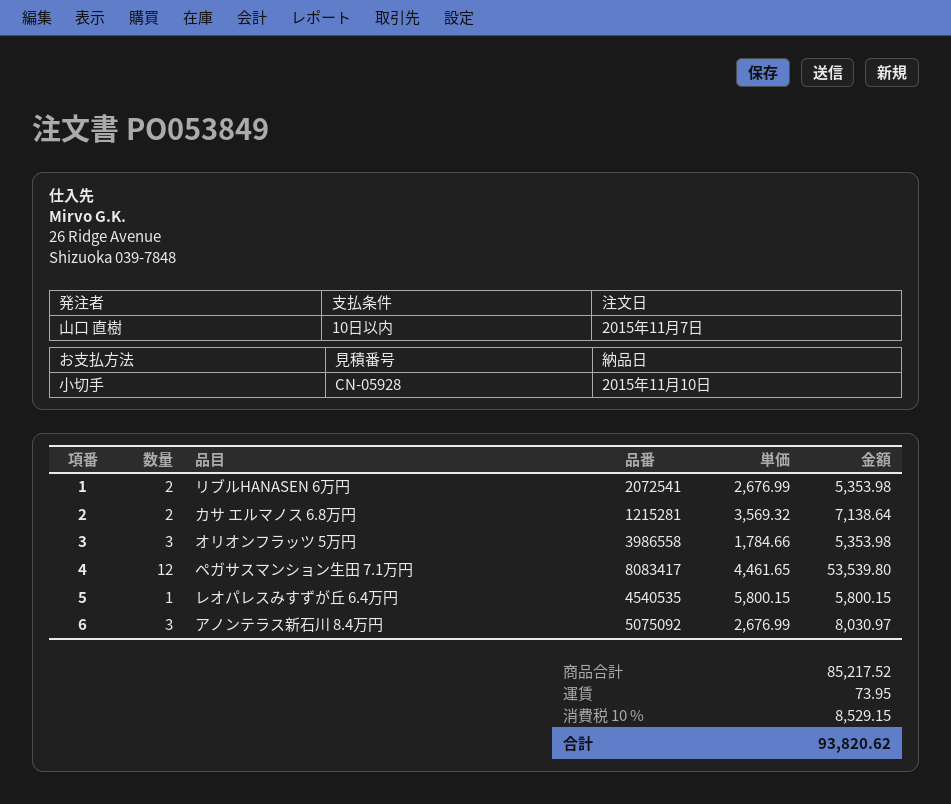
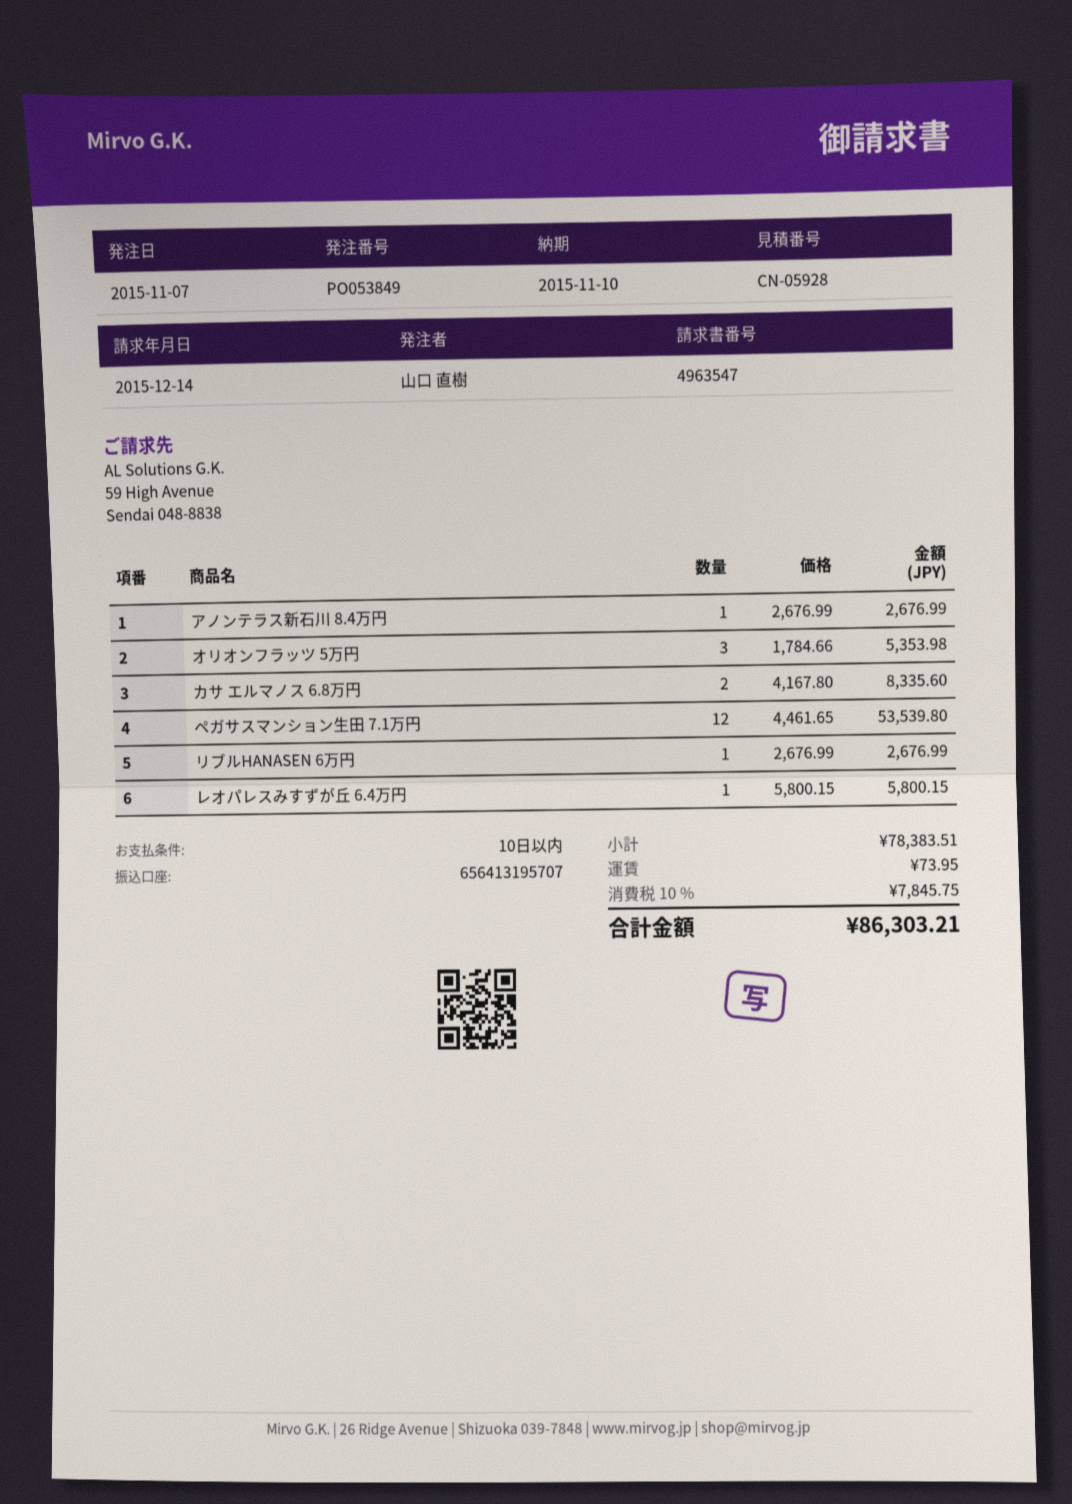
リブルHANASEN 6万円: 2 x 2676.99 = 5353.98 -> 1 x 2676.99 = 2676.99
カサ エルマノス 6.8万円: 2 x 3569.32 = 7138.64 -> 2 x 4167.80 = 8335.60
アノンテラス新石川 8.4万円: 3 x 2676.99 = 8030.97 -> 1 x 2676.99 = 2676.99
subtotal: 85217.52 -> 78383.51
tax: 10% = 8529.15 -> 10% = 7845.75
total: 93820.62 -> 86303.21

